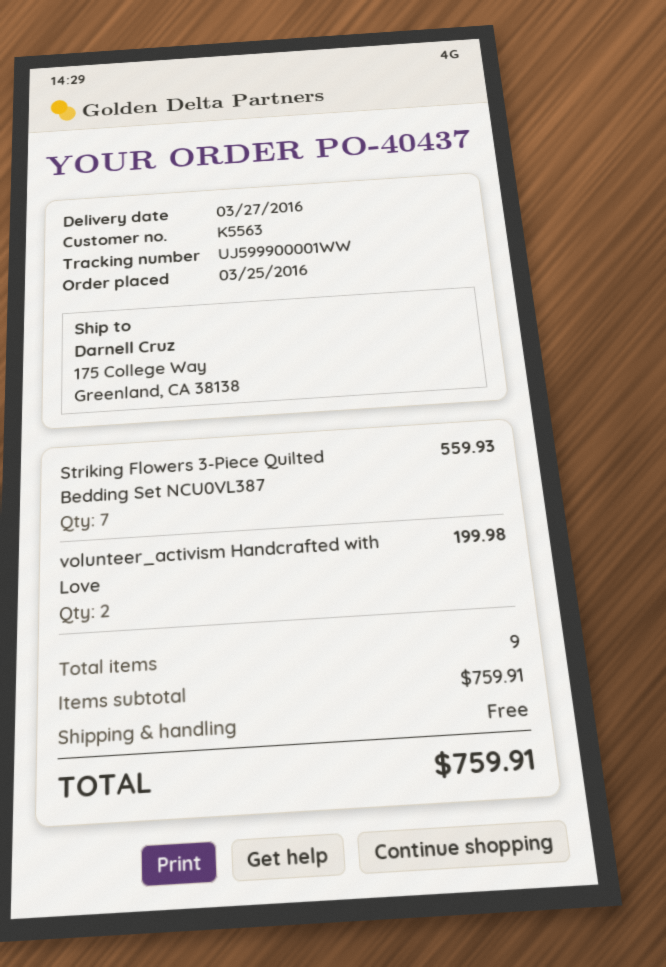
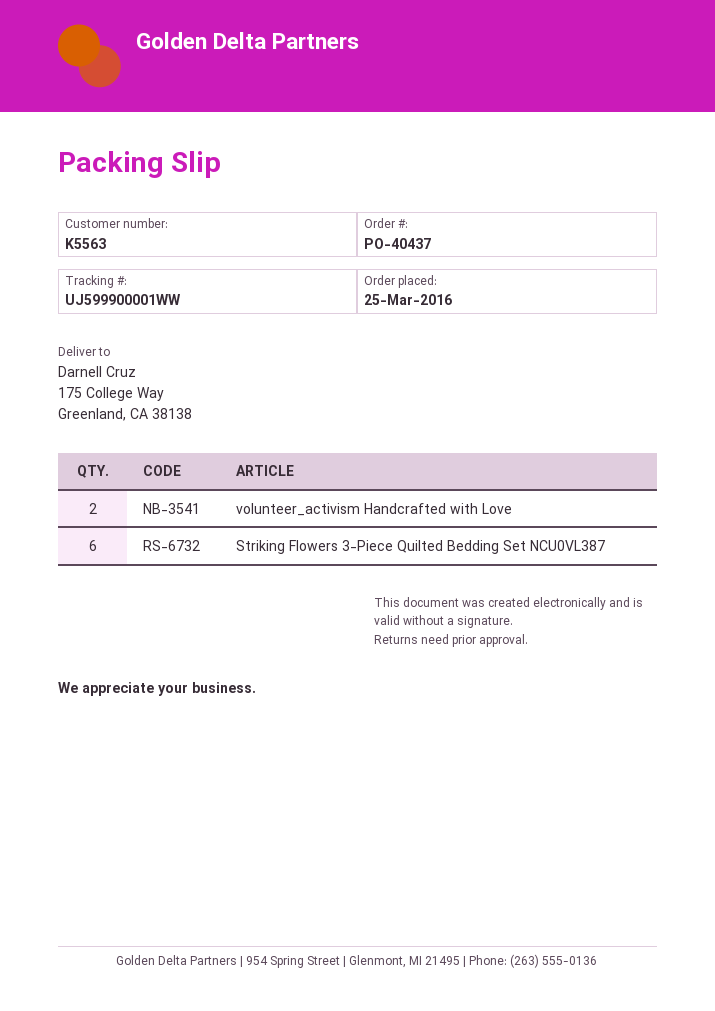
Striking Flowers 3-Piece Quilted Bedding Set NCU0VL387: 7 -> 6

